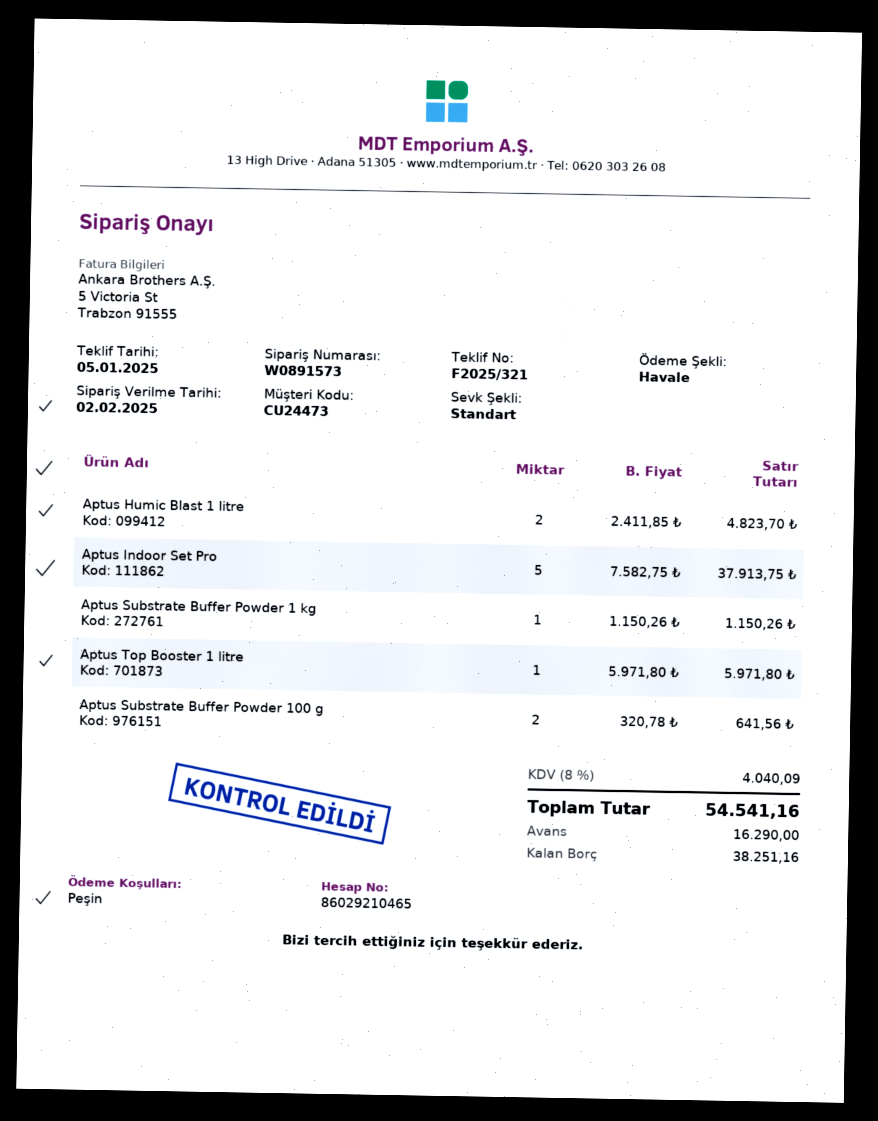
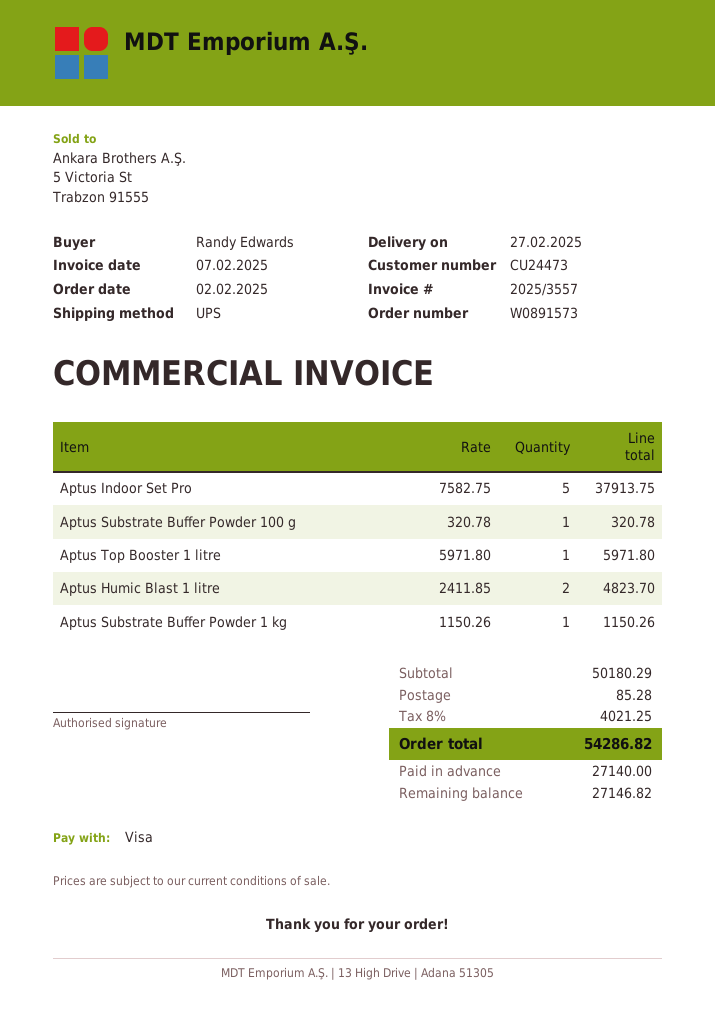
payment method: bank transfer -> Visa
shipping method: standard -> UPS
Aptus Substrate Buffer Powder 100 g: 2 x 320.78 = 641.56 -> 1 x 320.78 = 320.78
shipping: none -> 85.28
tax: 8% = 4040.09 -> 8% = 4021.25
total: 54541.16 -> 54286.82
deposit: 16290.00 -> 27140.00
balance: 38251.16 -> 27146.82

